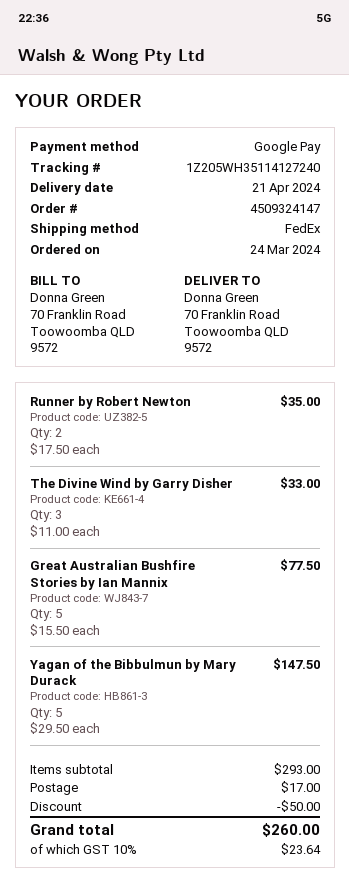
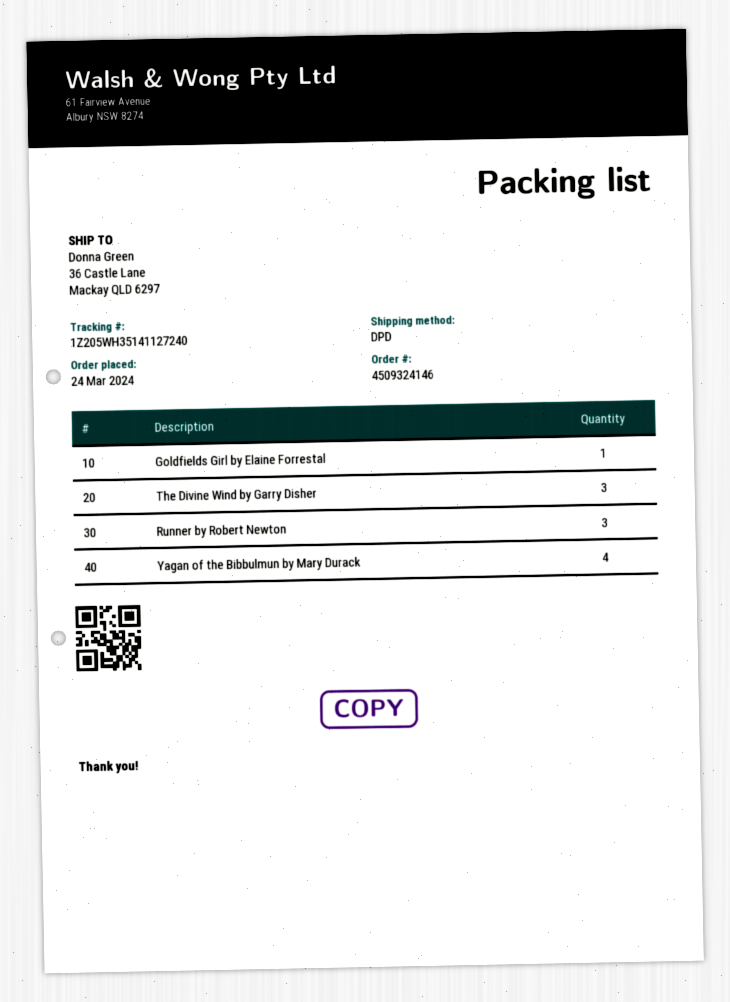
order number: 4509324147 -> 4509324146
shipping method: FedEx -> DPD
tracking number: 1Z205WH35114127240 -> 1Z205WH35141127240
ship to: 70 Franklin Road, Toowoomba QLD 9572 -> 36 Castle Lane, Mackay QLD 6297
Runner by Robert Newton: 2 -> 3
Great Australian Bushfire Stories by Ian Mannix: 5 -> none
Yagan of the Bibbulmun by Mary Durack: 5 -> 4
Goldfields Girl by Elaine Forrestal: none -> 1

